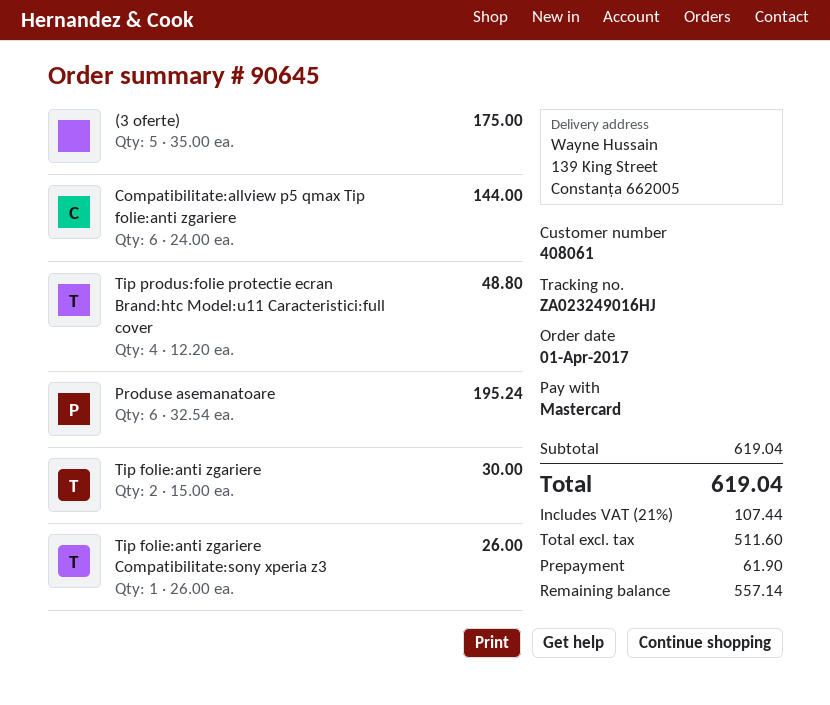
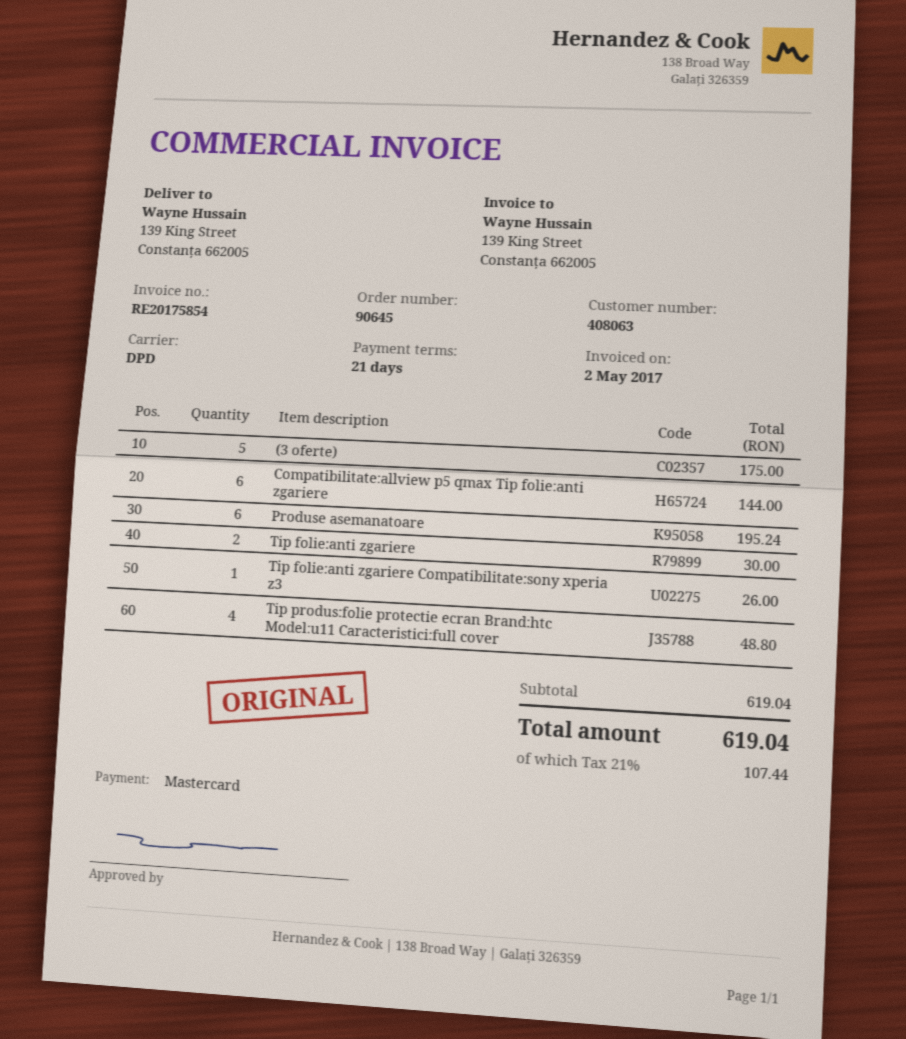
customer number: 408061 -> 408063

